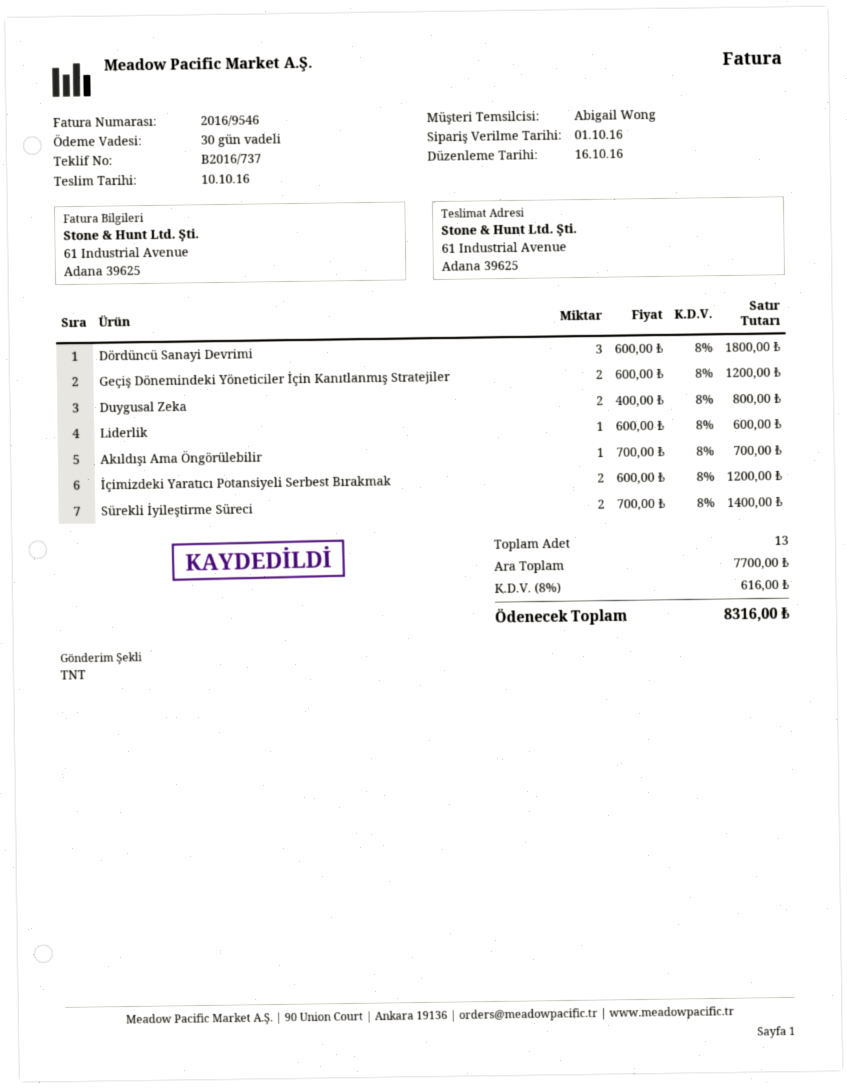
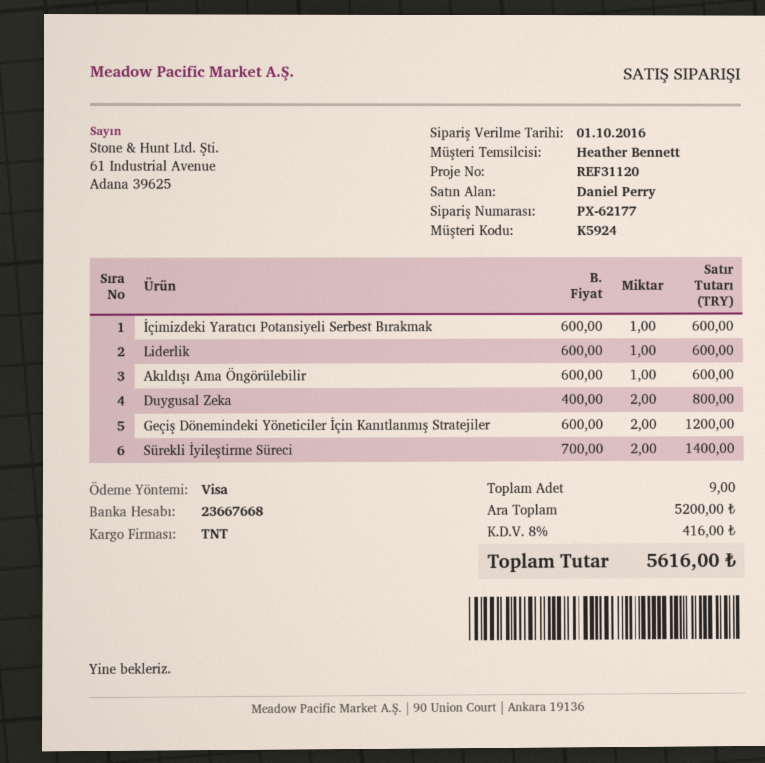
sales rep: Abigail Wong -> Heather Bennett
Dördüncü Sanayi Devrimi: 3 x 600.00 = 1800.00 -> none
Akıldışı Ama Öngörülebilir: 1 x 700.00 = 700.00 -> 1 x 600.00 = 600.00
İçimizdeki Yaratıcı Potansiyeli Serbest Bırakmak: 2 x 600.00 = 1200.00 -> 1 x 600.00 = 600.00
total quantity: 13 -> 9
subtotal: 7700.00 -> 5200.00
tax: 8% = 616.00 -> 8% = 416.00
total: 8316.00 -> 5616.00

